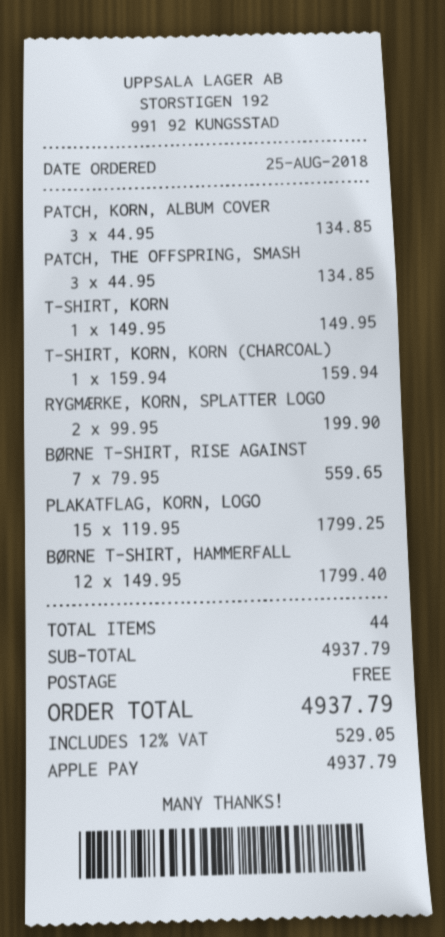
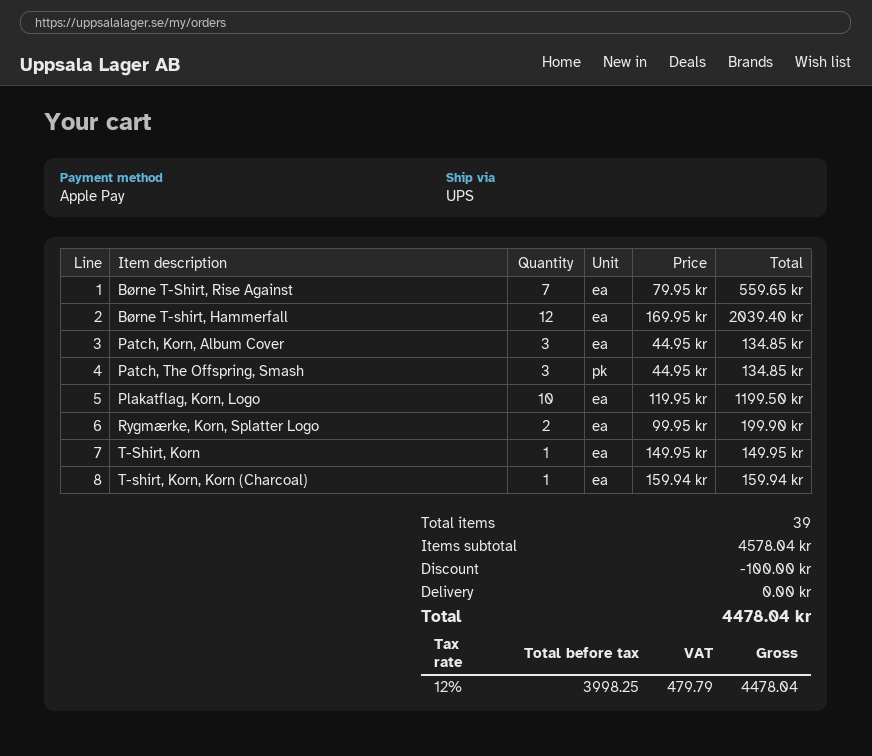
PLAKATFLAG, KORN, LOGO: 15 x 119.95 = 1799.25 -> 10 x 119.95 = 1199.50
BØRNE T-SHIRT, HAMMERFALL: 12 x 149.95 = 1799.40 -> 12 x 169.95 = 2039.40
total quantity: 44 -> 39
subtotal: 4937.79 -> 4578.04
discount: none -> 100.00
tax: 12% = 529.05 -> 12% = 479.79
total: 4937.79 -> 4478.04

